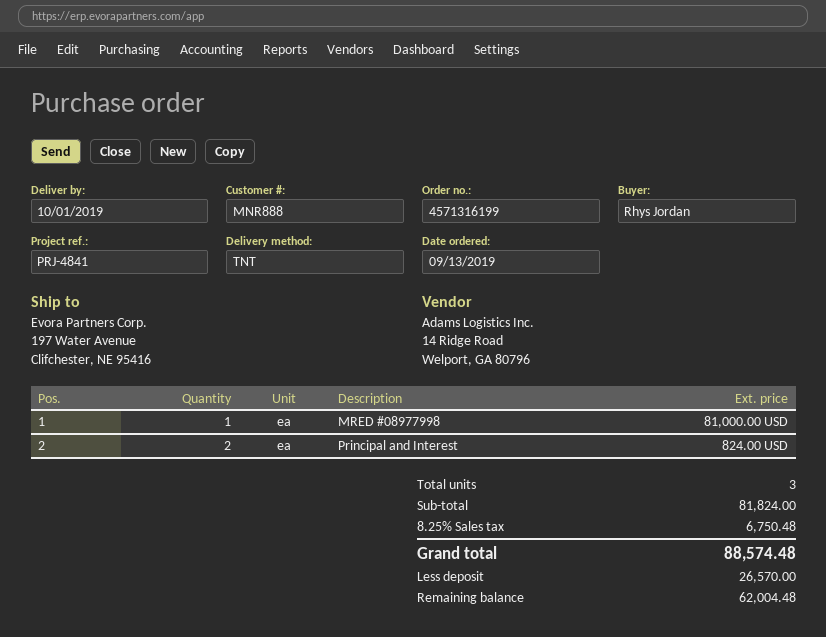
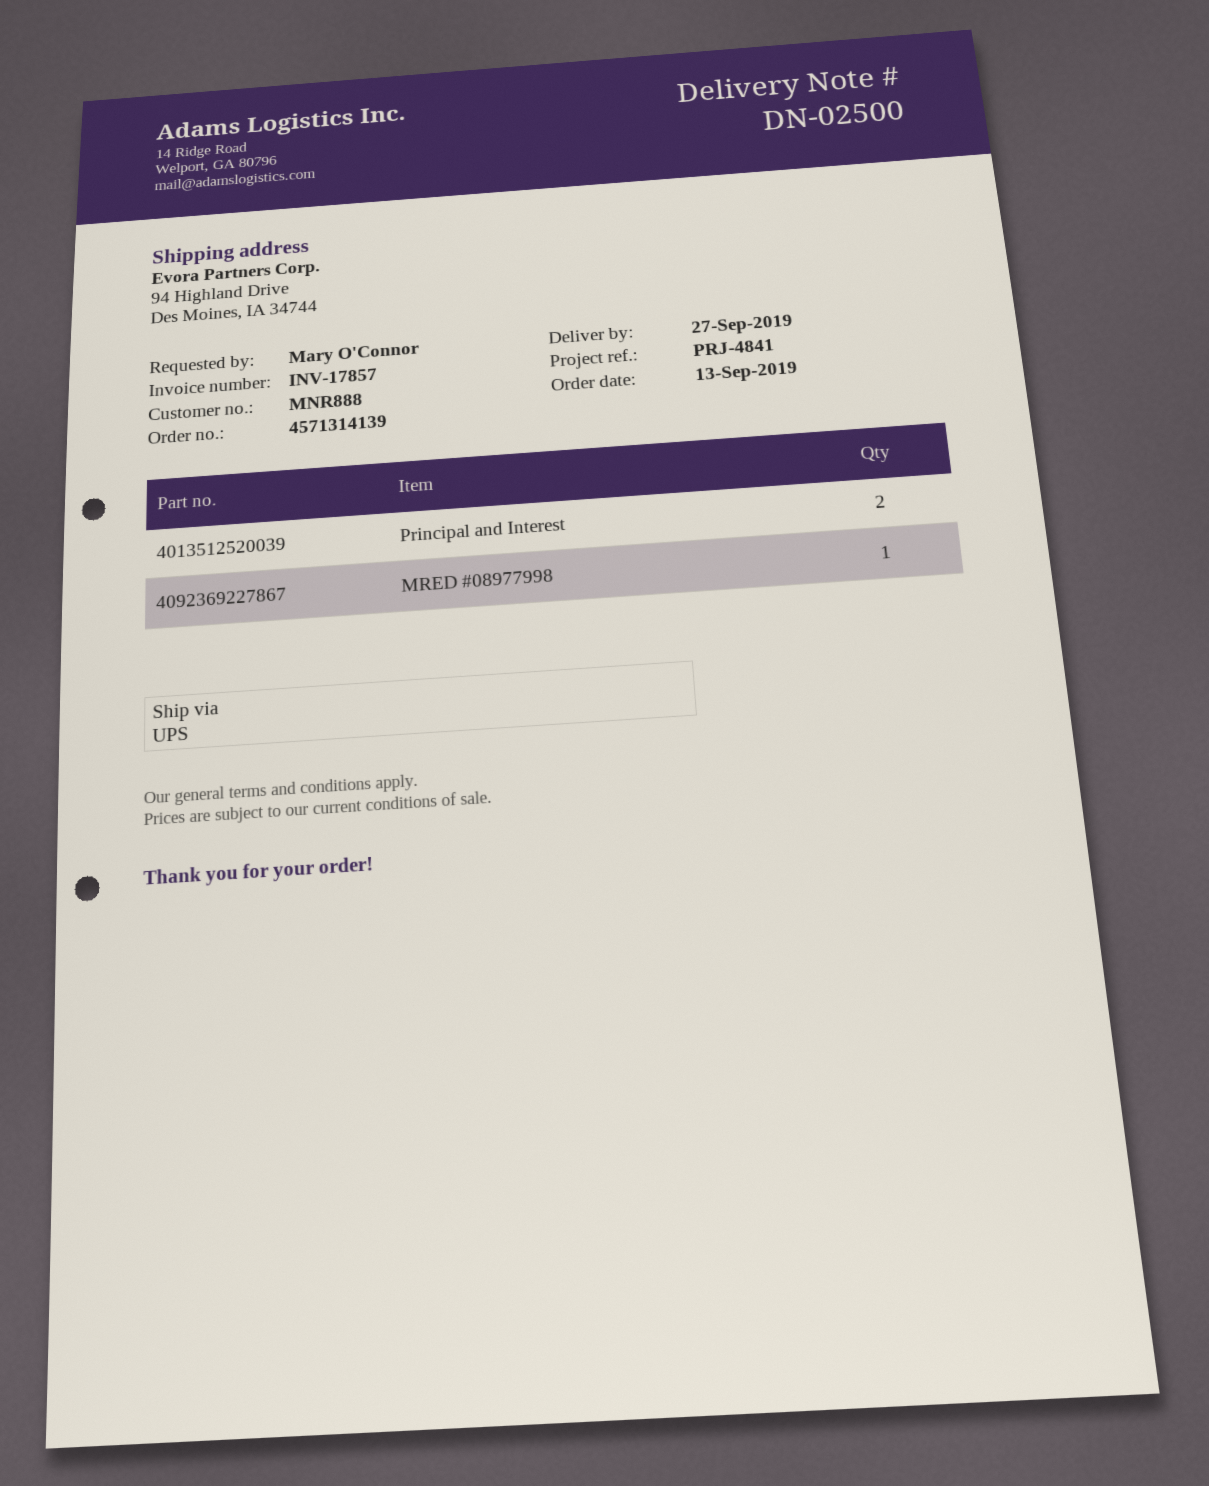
order number: 4571316199 -> 4571314139
delivery date: 2019-10-01 -> 2019-09-27
ordered by: Rhys Jordan -> Mary O'Connor
shipping method: TNT -> UPS
ship to: 197 Water Avenue, Clifchester, NE 95416 -> 94 Highland Drive, Des Moines, IA 34744

